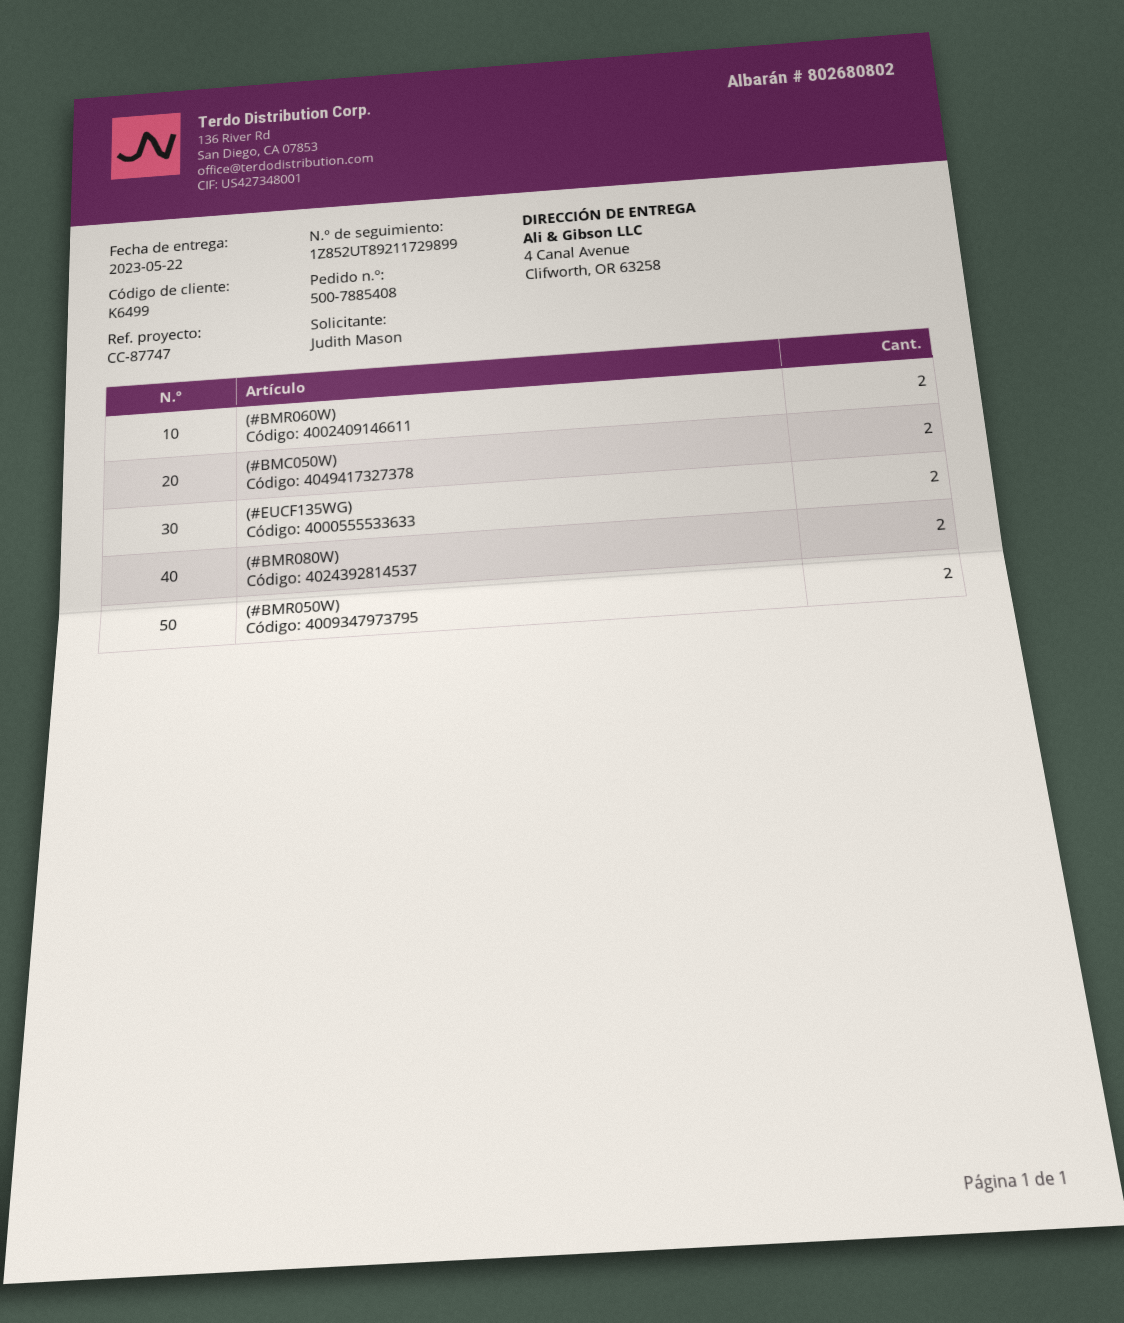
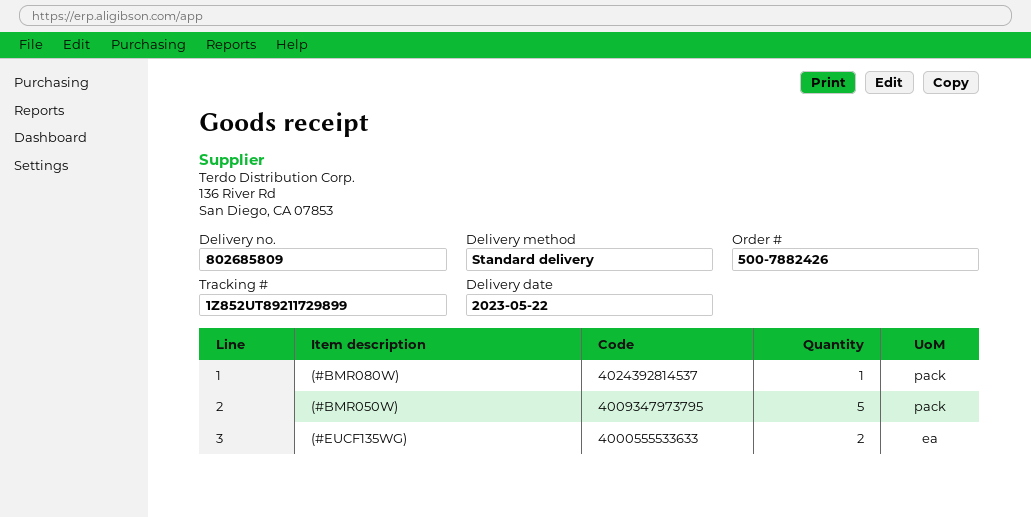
order number: 500-7885408 -> 500-7882426
delivery note number: 802680802 -> 802685809
(#BMR060W): 2 -> none
(#BMC050W): 2 -> none
(#BMR080W): 2 -> 1
(#BMR050W): 2 -> 5

